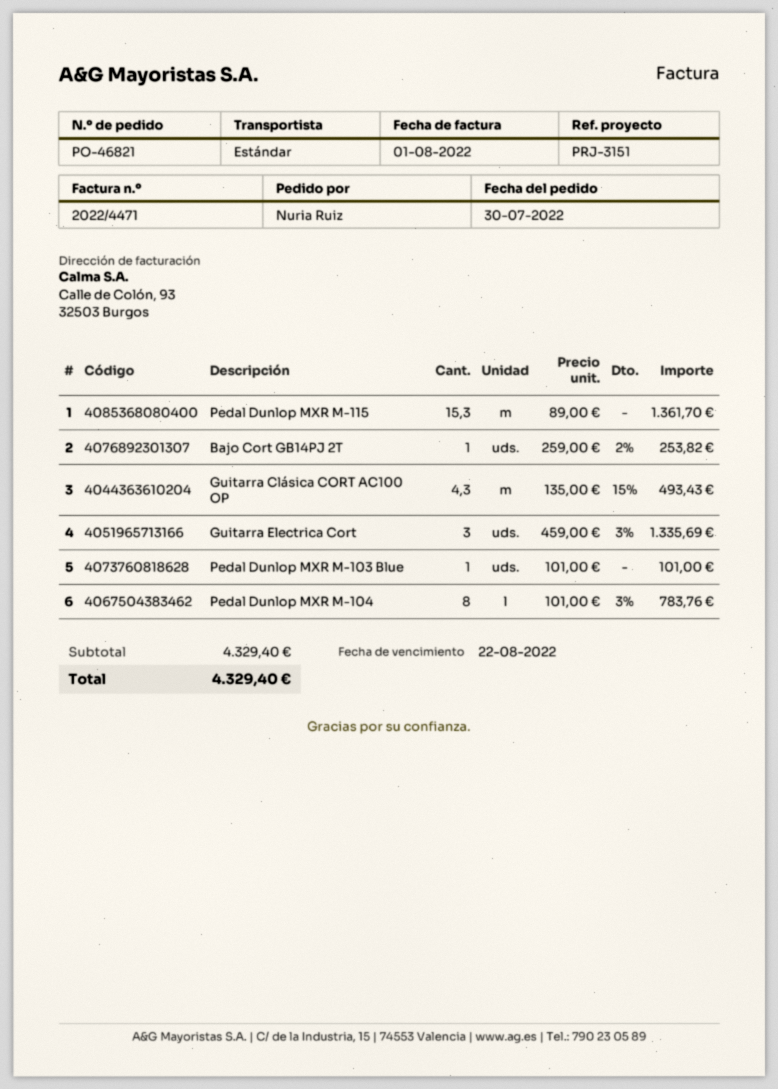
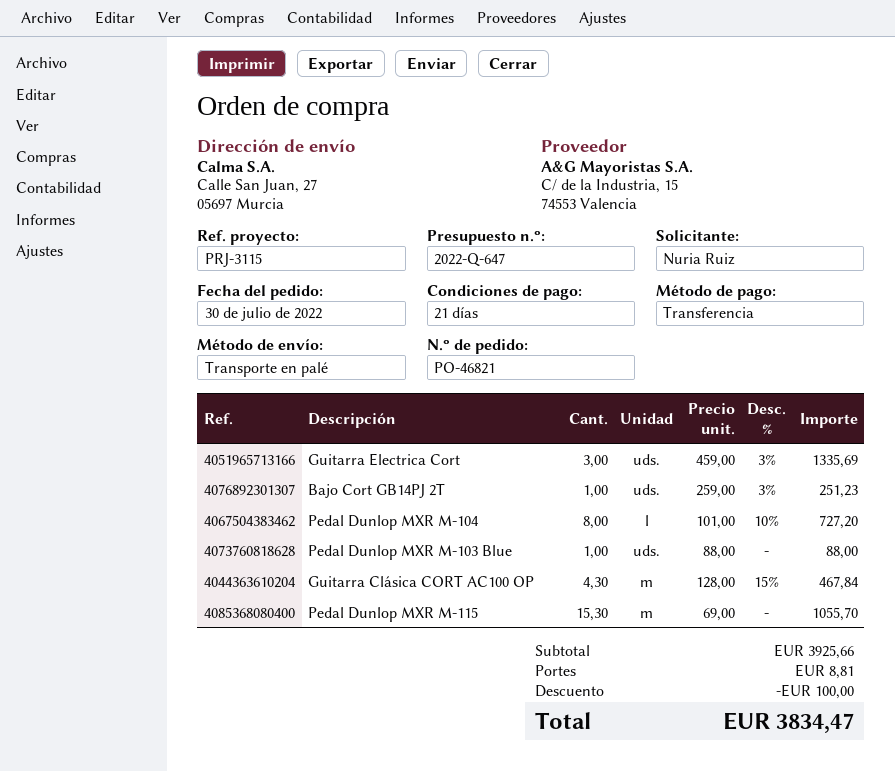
reference: PRJ-3151 -> PRJ-3115
shipping method: standard -> pallet freight
Pedal Dunlop MXR M-115: 15.3 x 89.00 = 1361.70 -> 15.3 x 69.00 = 1055.70
Bajo Cort GB14PJ 2T: 1 x 259.00 - 2% = 253.82 -> 1 x 259.00 - 3% = 251.23
Guitarra Clásica CORT AC100 OP: 4.3 x 135.00 - 15% = 493.43 -> 4.3 x 128.00 - 15% = 467.84
Pedal Dunlop MXR M-103 Blue: 1 x 101.00 = 101.00 -> 1 x 88.00 = 88.00
Pedal Dunlop MXR M-104: 8 x 101.00 - 3% = 783.76 -> 8 x 101.00 - 10% = 727.20
subtotal: 4329.40 -> 3925.66
discount: none -> 100.00
shipping: none -> 8.81
total: 4329.40 -> 3834.47

